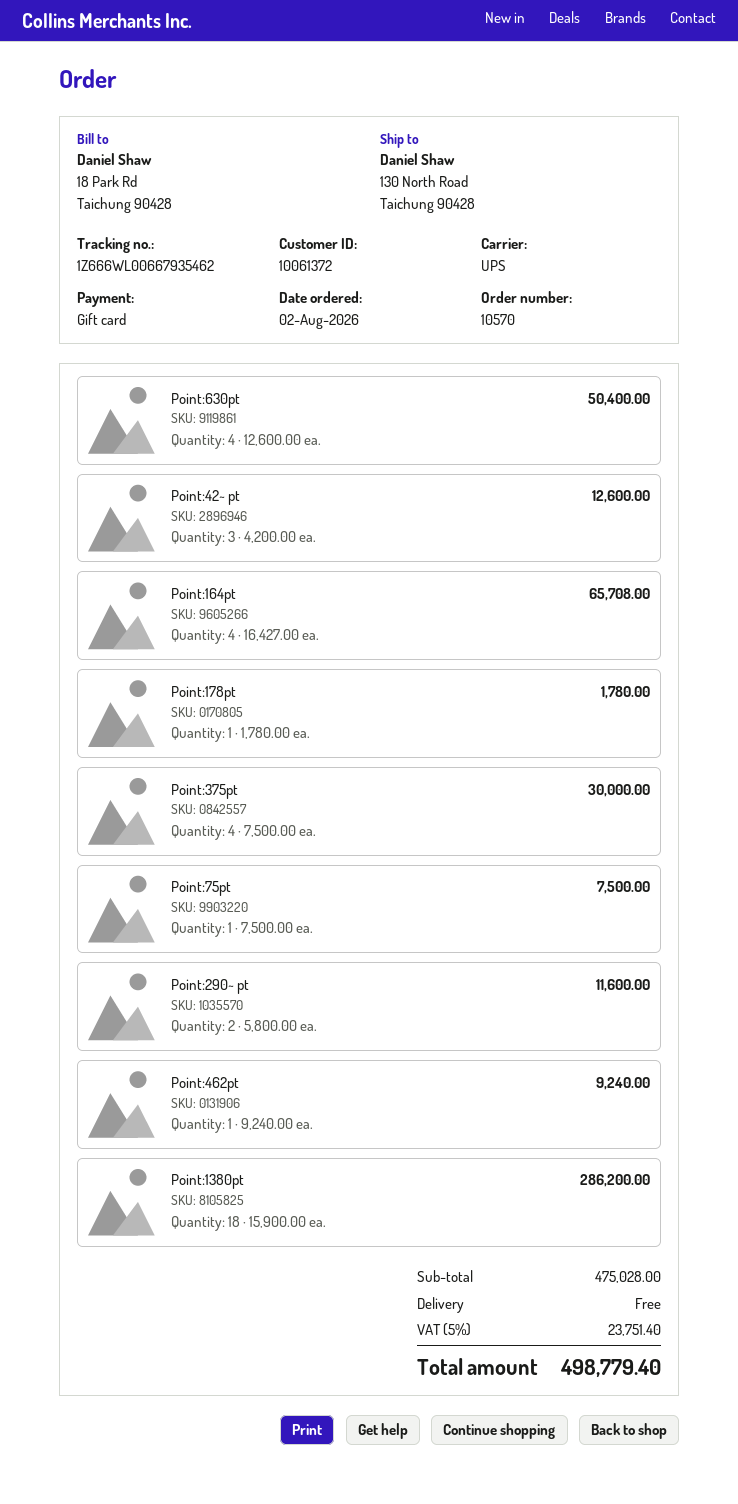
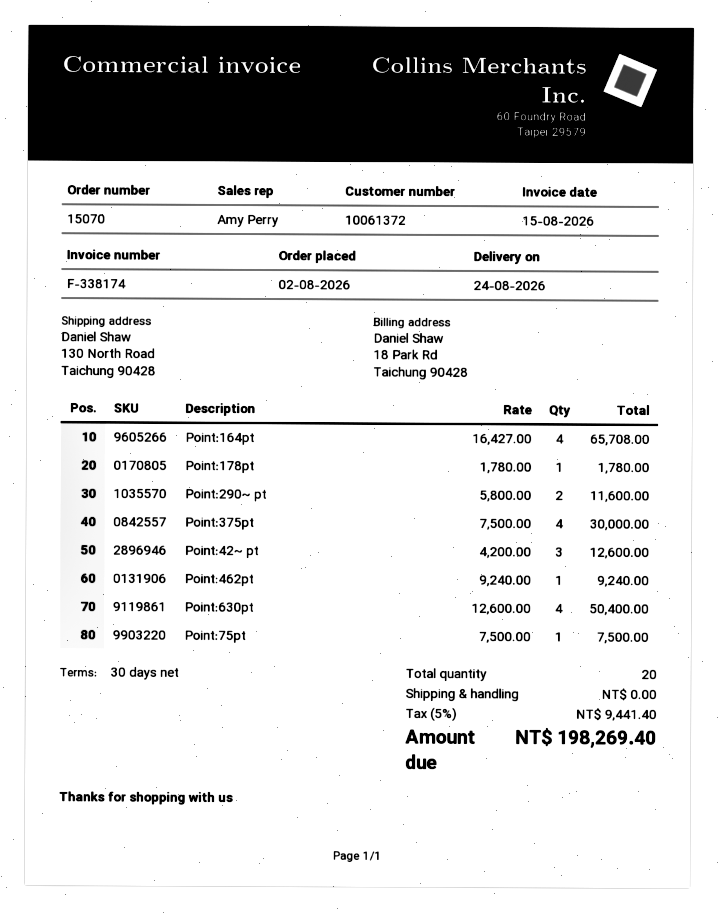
order number: 10570 -> 15070
Point:1380pt: 18 x 15900.00 = 286200.00 -> none
tax: 5% = 23751.40 -> 5% = 9441.40
total: 498779.40 -> 198269.40

